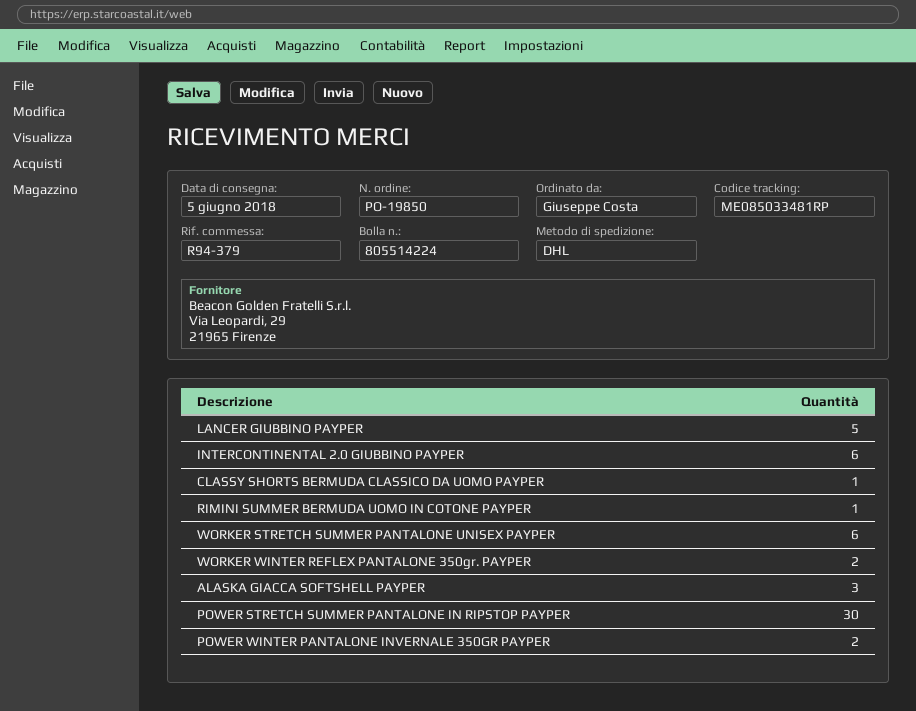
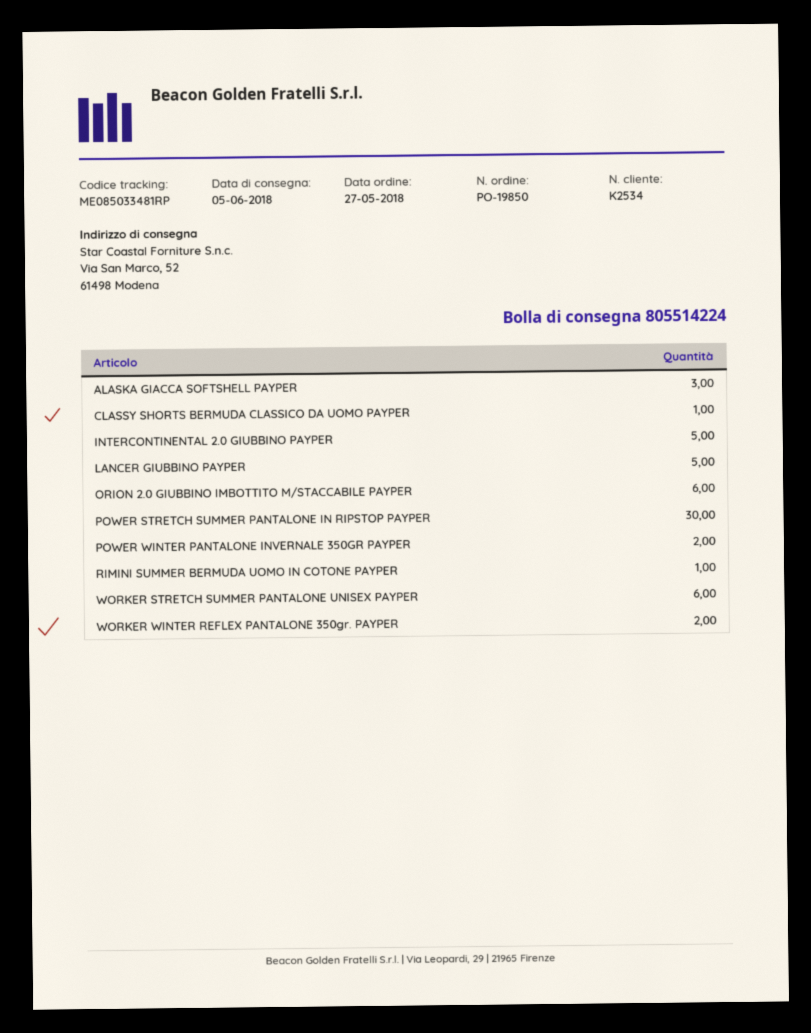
INTERCONTINENTAL 2.0 GIUBBINO PAYPER: 6 -> 5
ORION 2.0 GIUBBINO IMBOTTITO M/STACCABILE PAYPER: none -> 6

